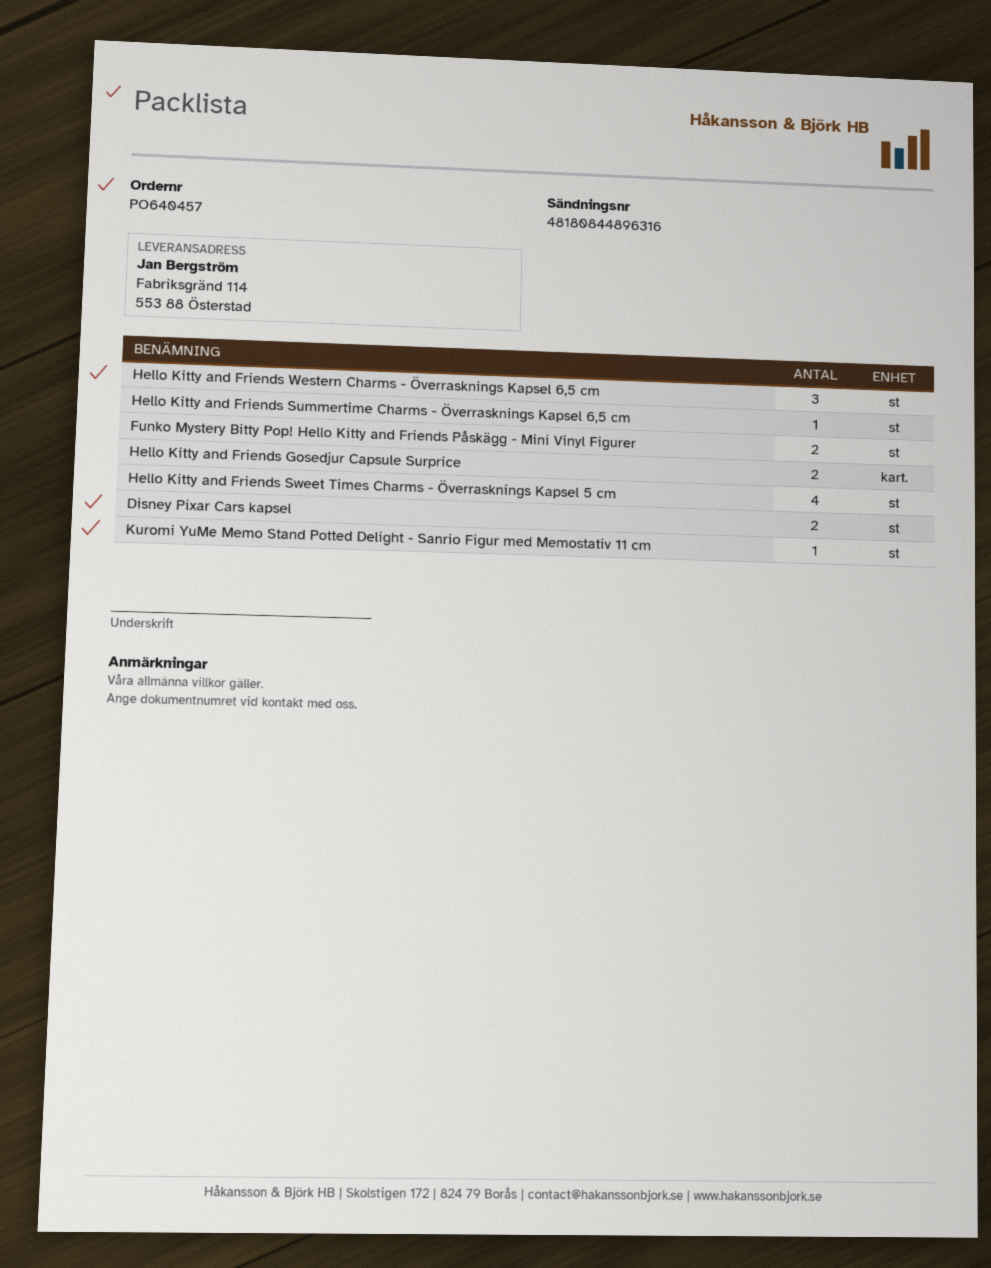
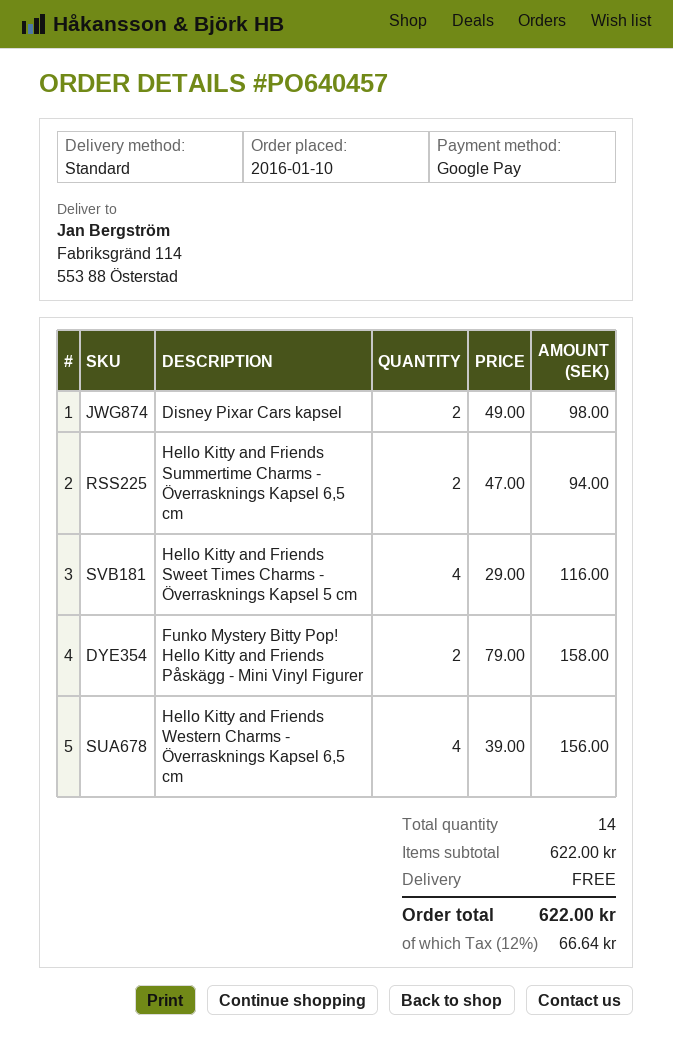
Hello Kitty and Friends Western Charms - Överrasknings Kapsel 6,5 cm: 3 -> 4
Hello Kitty and Friends Summertime Charms - Överrasknings Kapsel 6,5 cm: 1 -> 2
Hello Kitty and Friends Gosedjur Capsule Surprice: 2 -> none
Kuromi YuMe Memo Stand Potted Delight - Sanrio Figur med Memostativ 11 cm: 1 -> none

